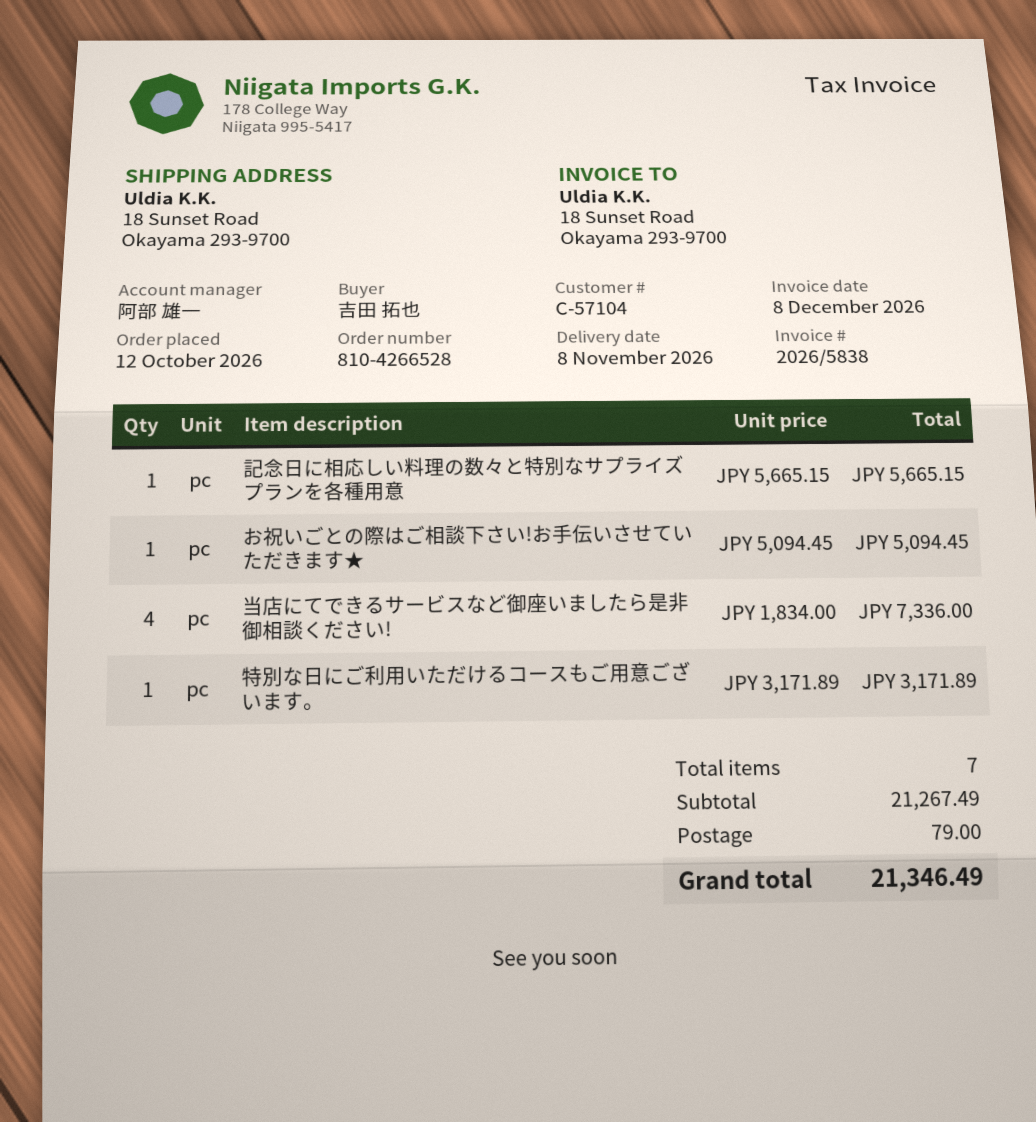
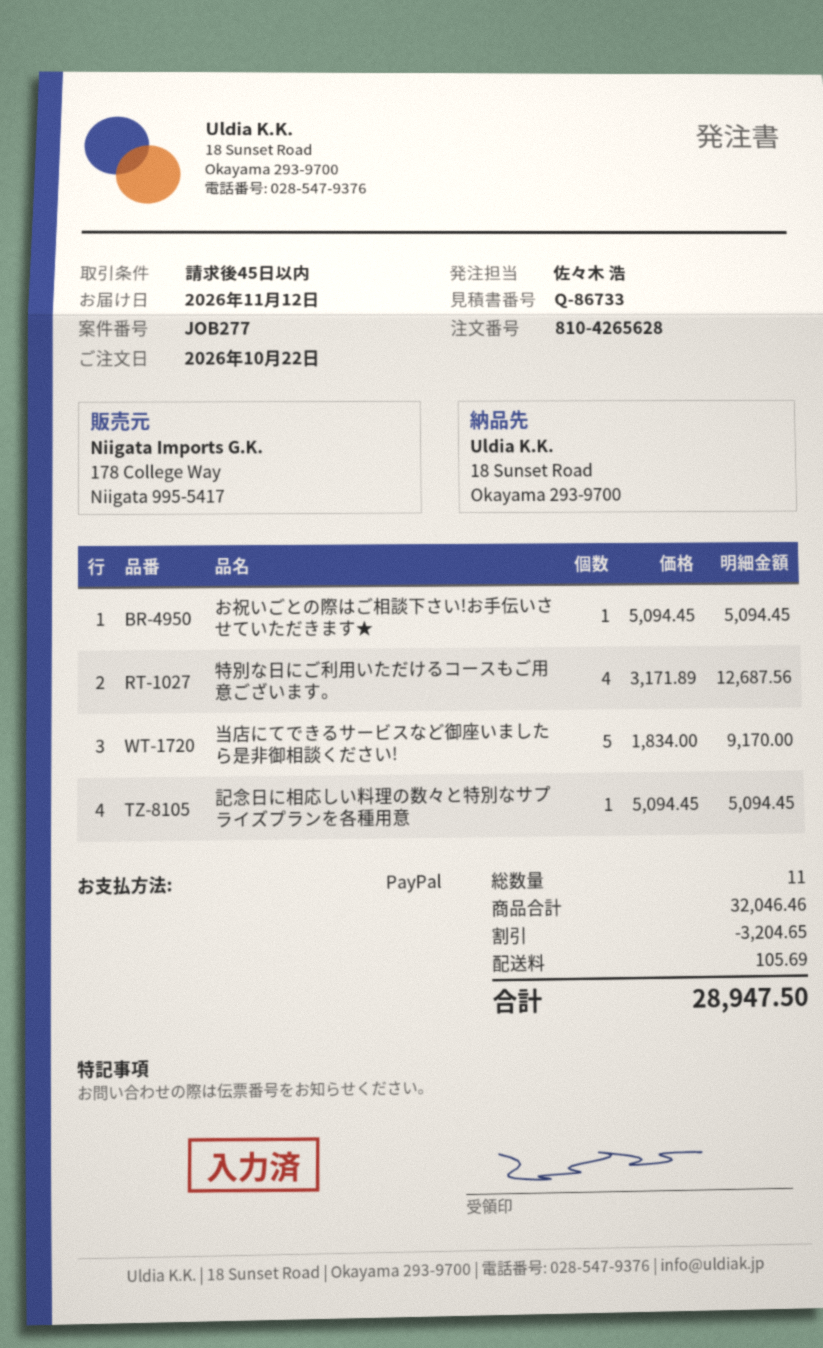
order number: 810-4266528 -> 810-4265628
order date: 2026-10-12 -> 2026-10-22
delivery date: 2026-11-08 -> 2026-11-12
ordered by: 吉田 拓也 -> 佐々木 浩
記念日に相応しい料理の数々と特別なサプライズプランを各種用意: 1 x 5665.15 = 5665.15 -> 1 x 5094.45 = 5094.45
当店にてできるサービスなど御座いましたら是非御相談ください!: 4 x 1834.00 = 7336.00 -> 5 x 1834.00 = 9170.00
特別な日にご利用いただけるコースもご用意ございます。: 1 x 3171.89 = 3171.89 -> 4 x 3171.89 = 12687.56
total quantity: 7 -> 11
subtotal: 21267.49 -> 32046.46
discount: none -> 3204.65
shipping: 79.00 -> 105.69
total: 21346.49 -> 28947.50

